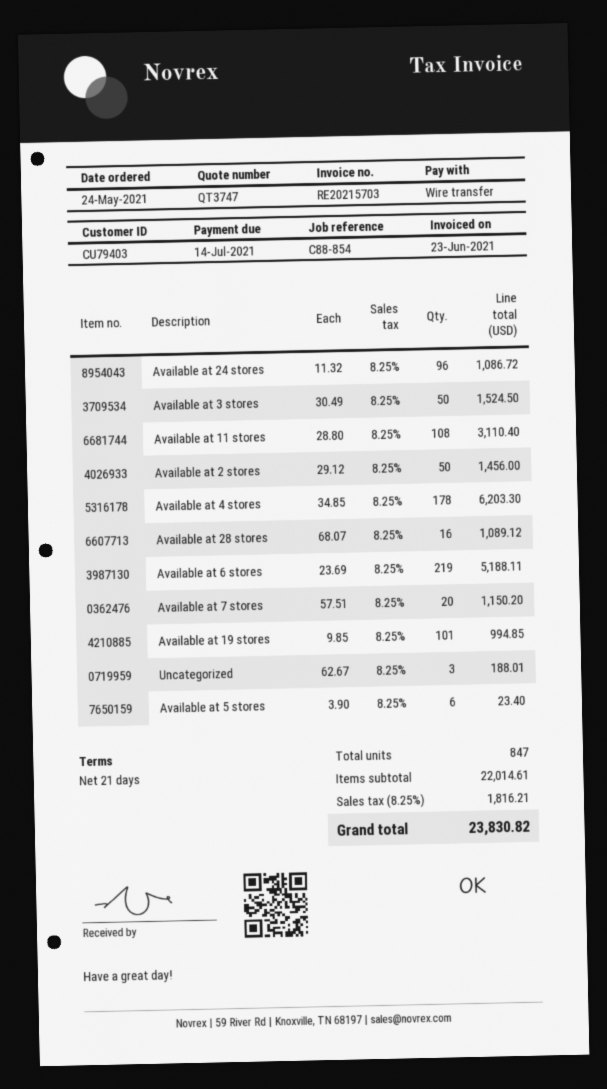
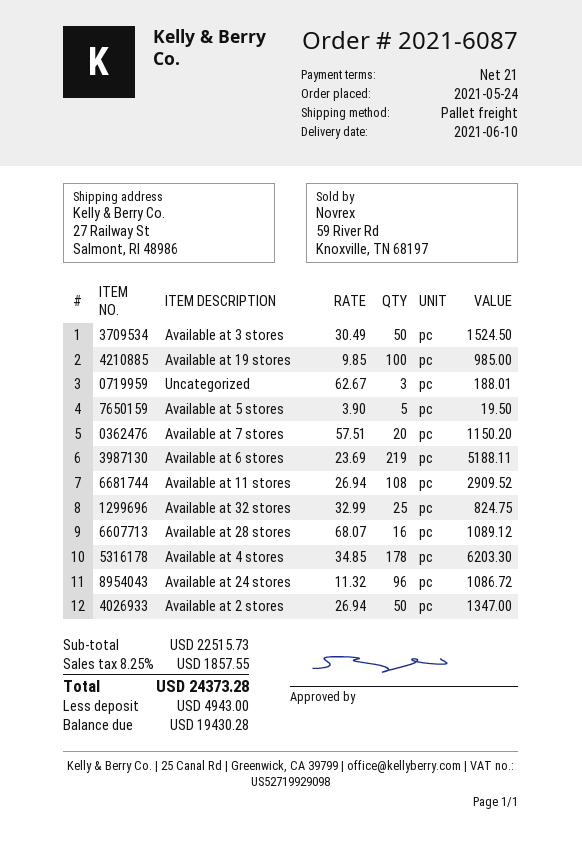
Available at 11 stores: 108 x 28.80 = 3110.40 -> 108 x 26.94 = 2909.52
Available at 2 stores: 50 x 29.12 = 1456.00 -> 50 x 26.94 = 1347.00
Available at 19 stores: 101 x 9.85 = 994.85 -> 100 x 9.85 = 985.00
Available at 5 stores: 6 x 3.90 = 23.40 -> 5 x 3.90 = 19.50
Available at 32 stores: none -> 25 x 32.99 = 824.75
subtotal: 22014.61 -> 22515.73
tax: 8.25% = 1816.21 -> 8.25% = 1857.55
total: 23830.82 -> 24373.28

